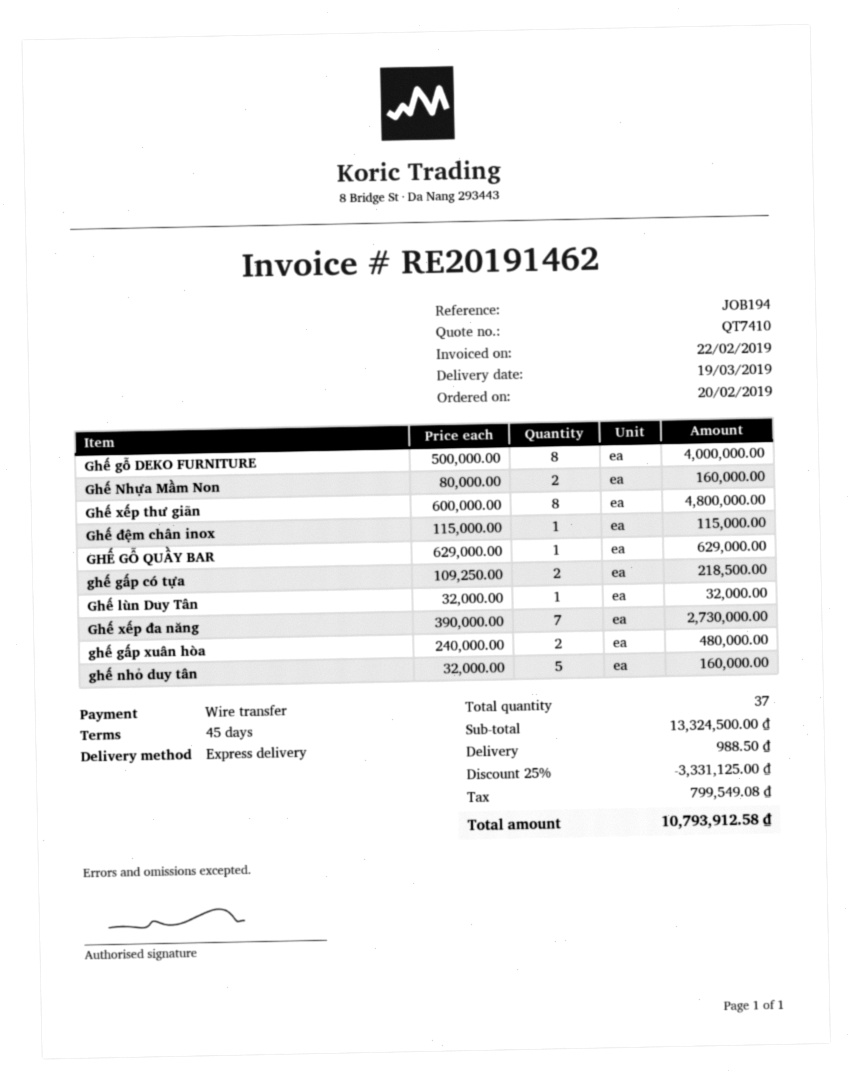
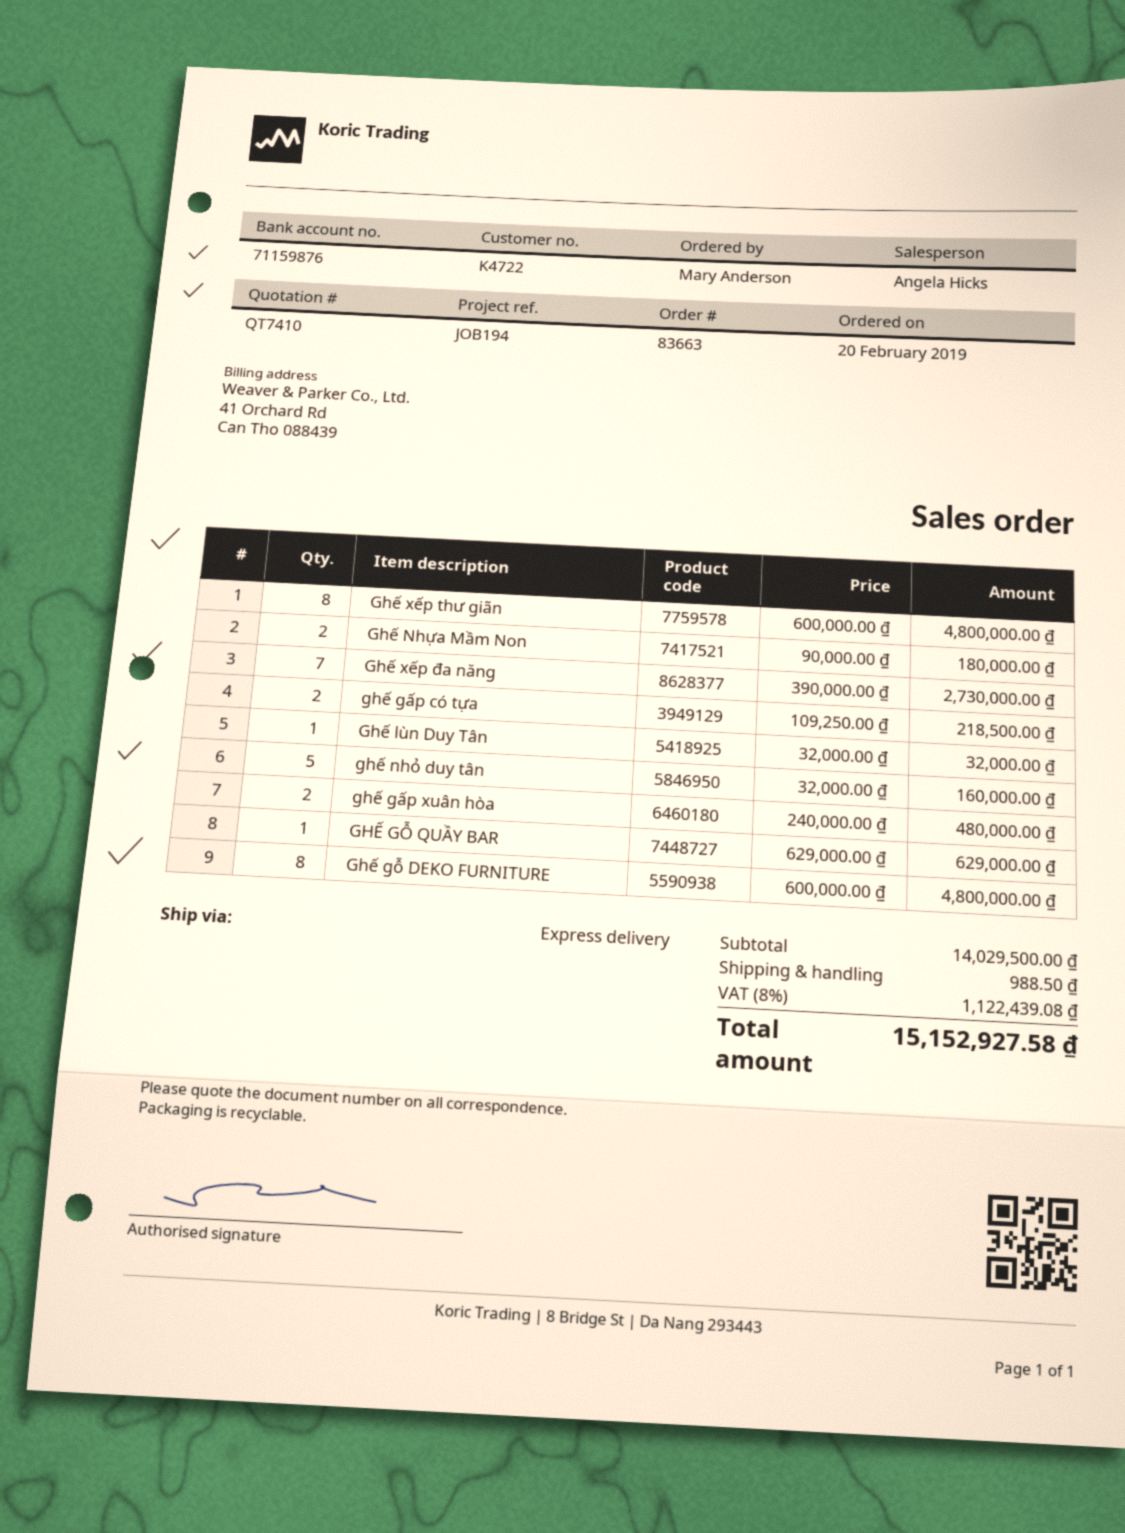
Ghế gỗ DEKO FURNITURE: 8 x 500000.00 = 4000000.00 -> 8 x 600000.00 = 4800000.00
Ghế Nhựa Mầm Non: 2 x 80000.00 = 160000.00 -> 2 x 90000.00 = 180000.00
Ghế đệm chân inox: 1 x 115000.00 = 115000.00 -> none
subtotal: 13324500.00 -> 14029500.00
discount: 25% = 3331125.00 -> none
tax: 799549.08 -> 1122439.08
total: 10793912.58 -> 15152927.58

